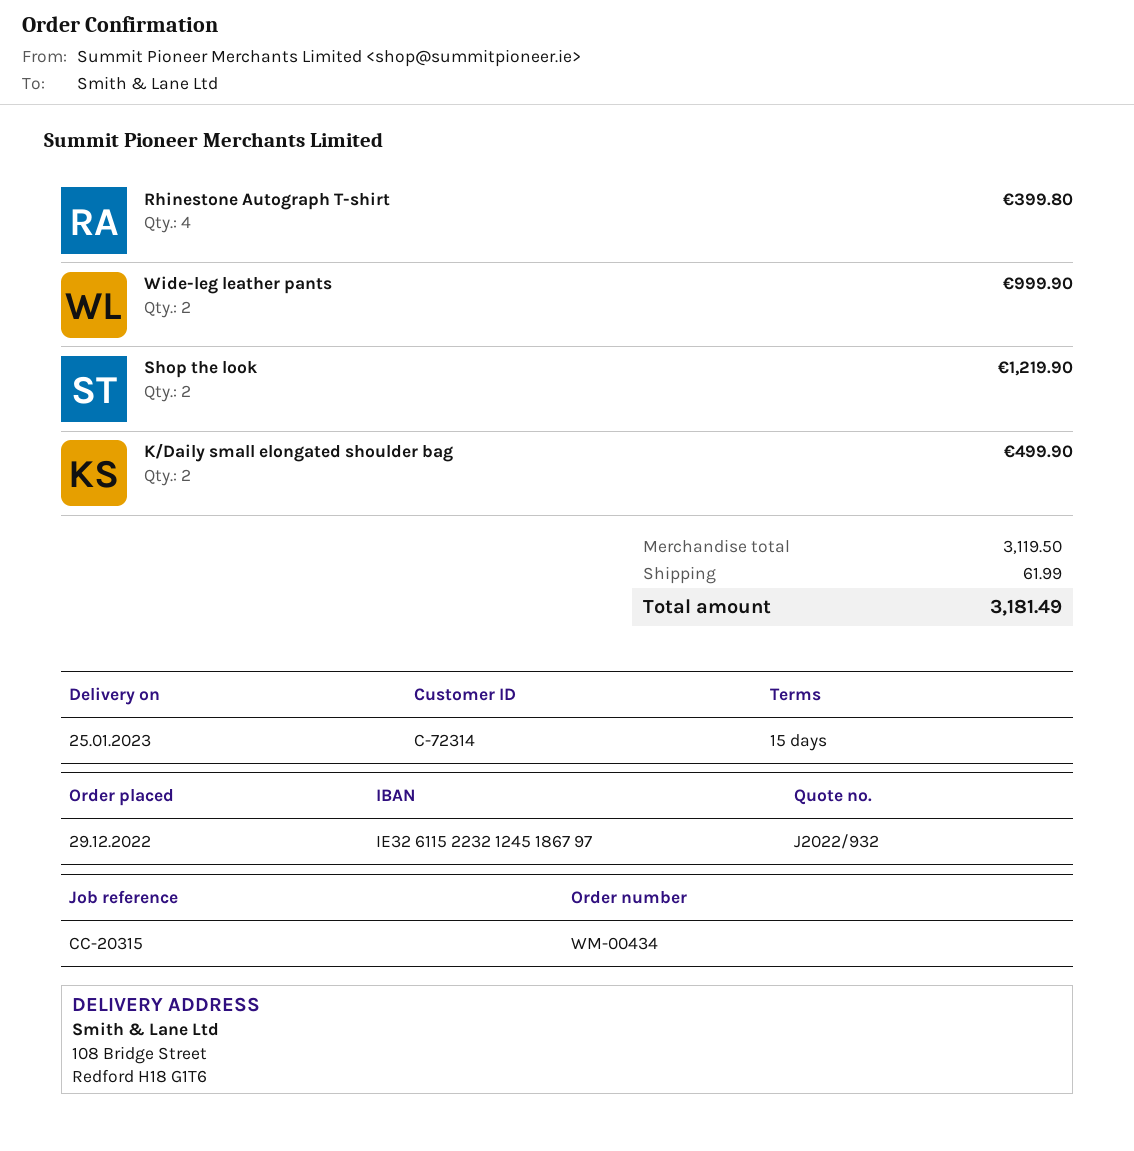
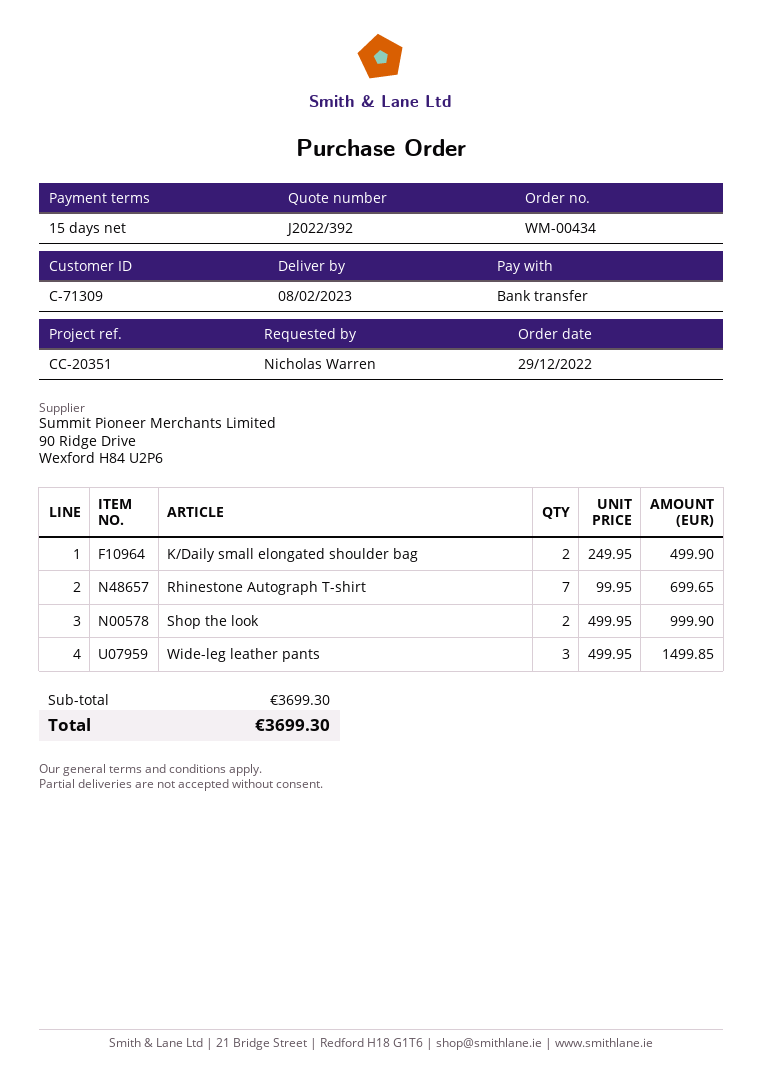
quote number: J2022/932 -> J2022/392
delivery date: 2023-01-25 -> 2023-02-08
customer number: C-72314 -> C-71309
reference: CC-20315 -> CC-20351
Rhinestone Autograph T-shirt: 4 for 399.80 -> 7 for 699.65
Wide-leg leather pants: 2 for 999.90 -> 3 for 1499.85
Shop the look: 2 for 1219.90 -> 2 for 999.90
subtotal: 3119.50 -> 3699.30
shipping: 61.99 -> none
total: 3181.49 -> 3699.30

